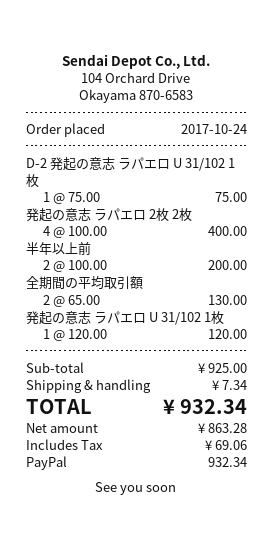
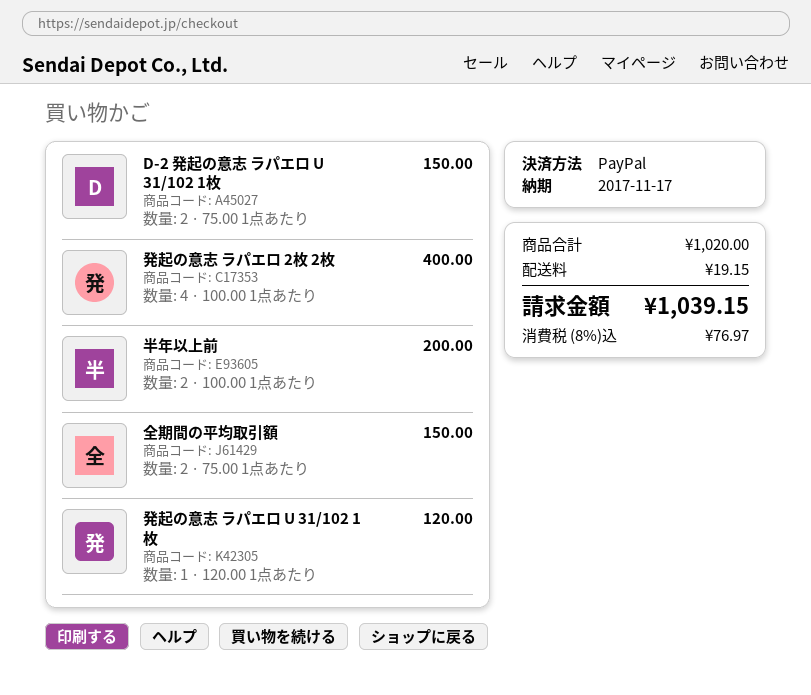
D-2 発起の意志 ラパエロ U 31/102 1枚: 1 x 75.00 = 75.00 -> 2 x 75.00 = 150.00
全期間の平均取引額: 2 x 65.00 = 130.00 -> 2 x 75.00 = 150.00
subtotal: 925.00 -> 1020.00
shipping: 7.34 -> 19.15
tax: 69.06 -> 76.97
total: 932.34 -> 1039.15

